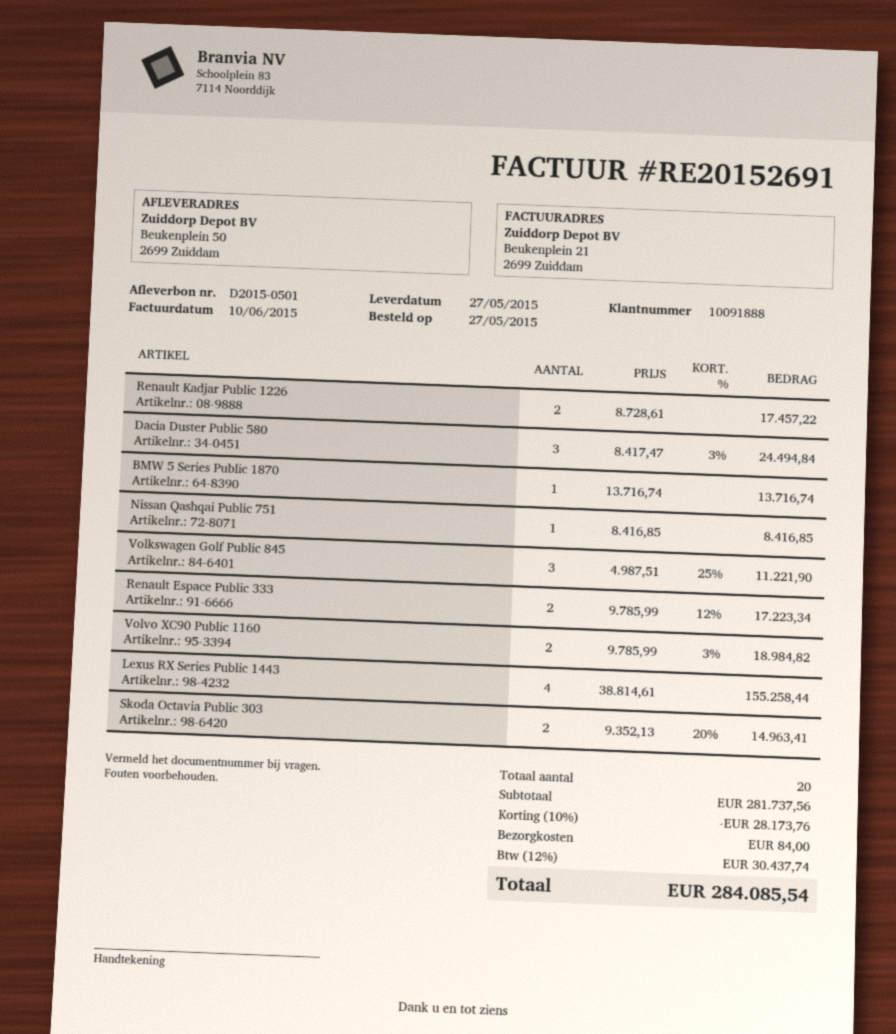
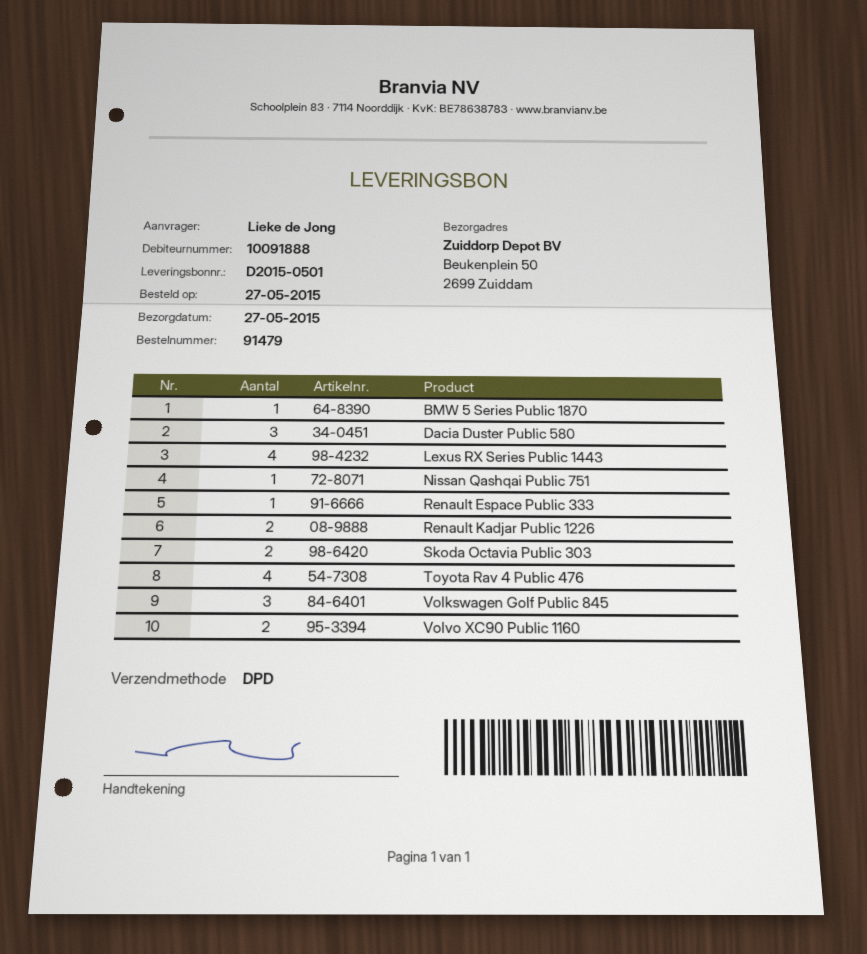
Renault Espace Public 333: 2 -> 1
Toyota Rav 4 Public 476: none -> 4

